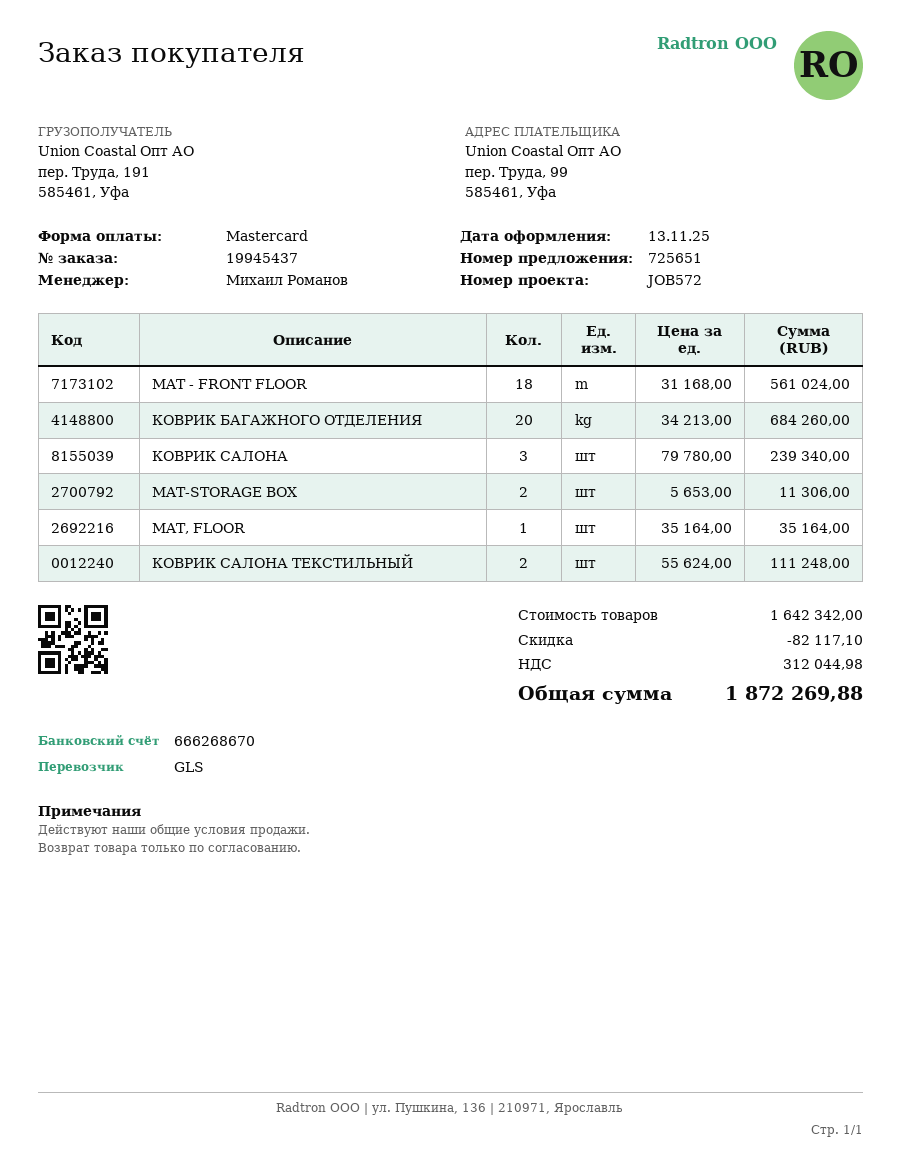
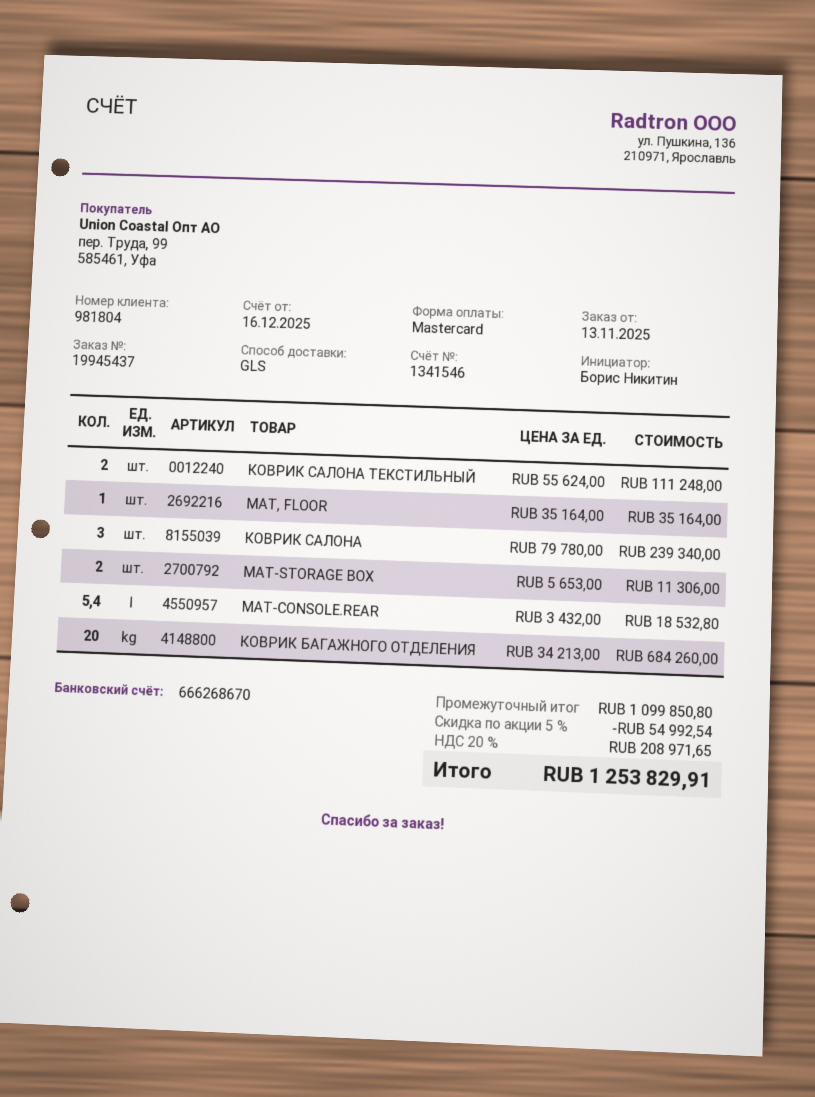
MAT - FRONT FLOOR: 18 x 31168.00 = 561024.00 -> none
MAT-CONSOLE.REAR: none -> 5.4 x 3432.00 = 18532.80
subtotal: 1642342.00 -> 1099850.80
discount: 82117.10 -> 54992.54
tax: 312044.98 -> 208971.65
total: 1872269.88 -> 1253829.91

